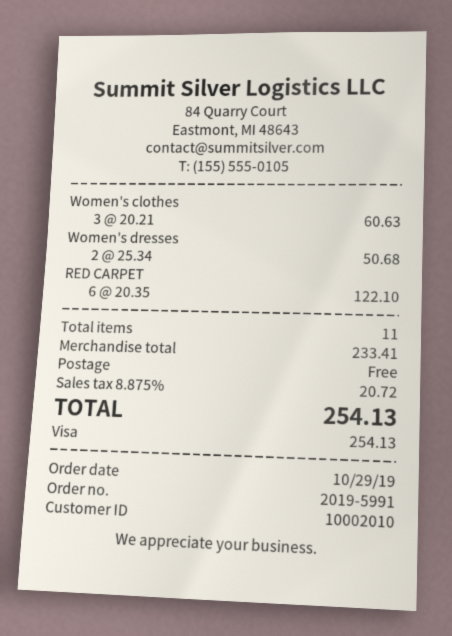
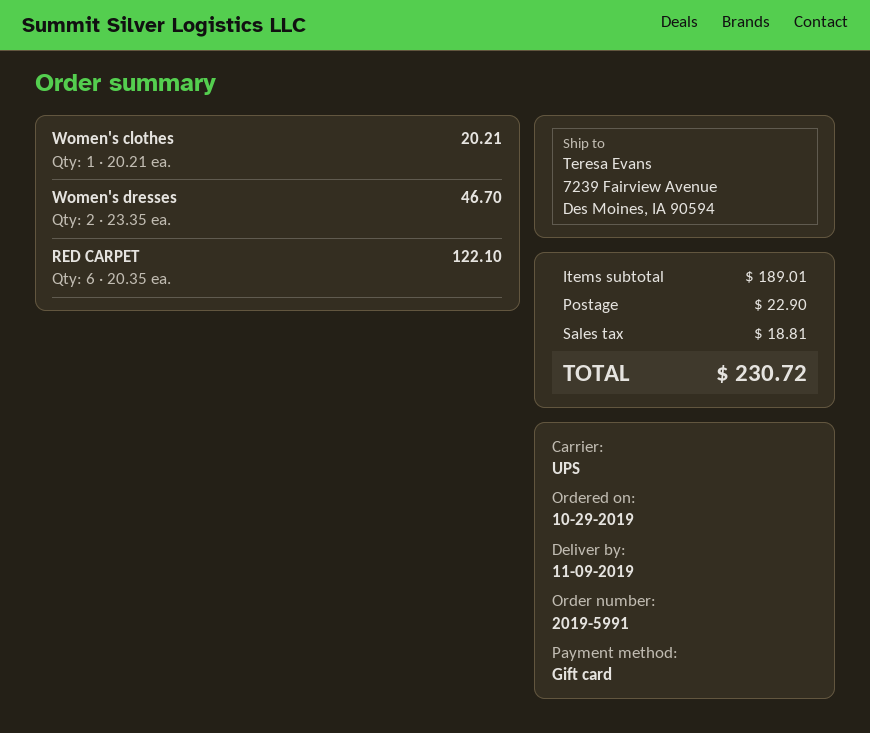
payment method: Visa -> gift card
Women's clothes: 3 x 20.21 = 60.63 -> 1 x 20.21 = 20.21
Women's dresses: 2 x 25.34 = 50.68 -> 2 x 23.35 = 46.70
subtotal: 233.41 -> 189.01
shipping: 0.00 -> 22.90
tax: 20.72 -> 18.81
total: 254.13 -> 230.72

